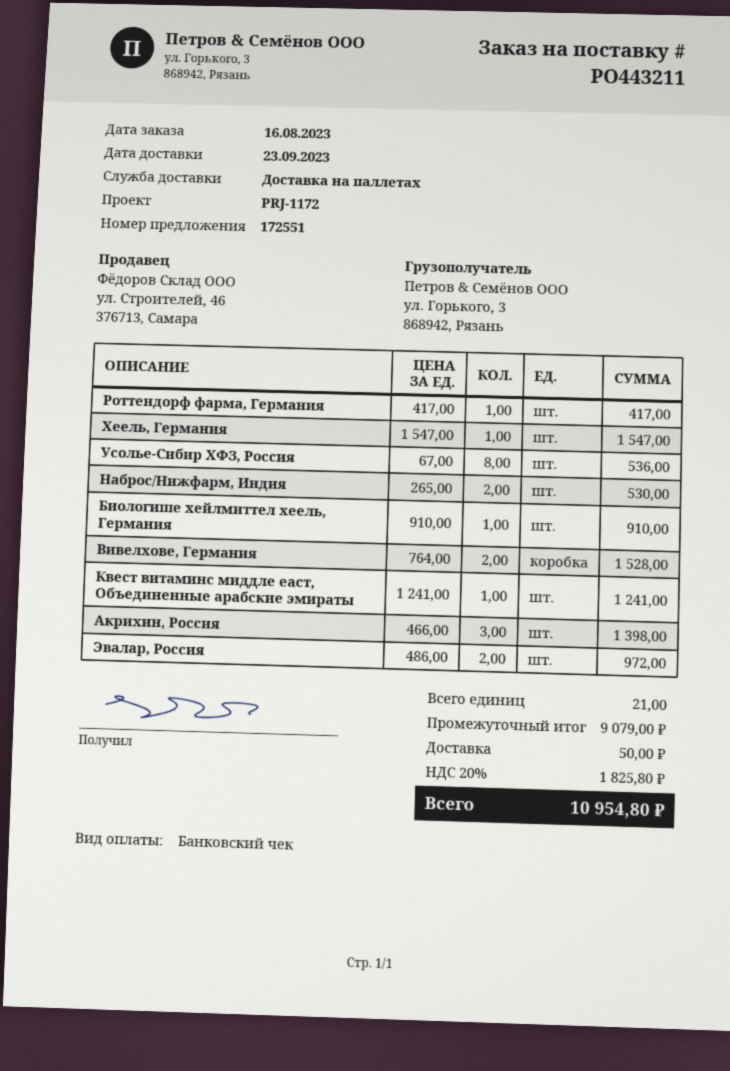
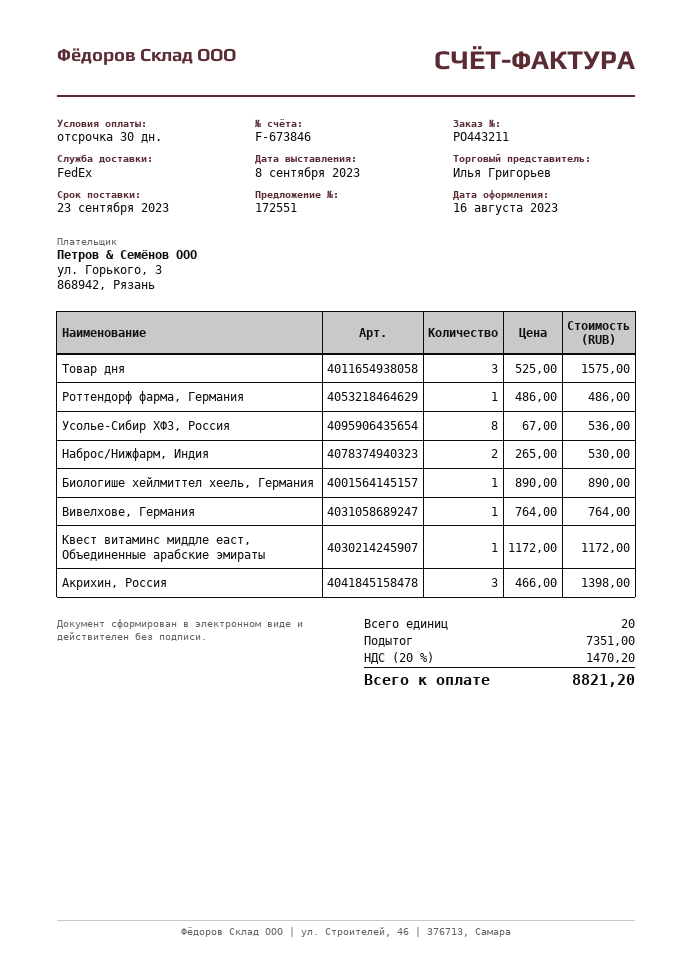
shipping method: pallet freight -> FedEx
Роттендорф фарма, Германия: 1 x 417.00 = 417.00 -> 1 x 486.00 = 486.00
Хеель, Германия: 1 x 1547.00 = 1547.00 -> none
Биологише хейлмиттел хеель, Германия: 1 x 910.00 = 910.00 -> 1 x 890.00 = 890.00
Вивелхове, Германия: 2 x 764.00 = 1528.00 -> 1 x 764.00 = 764.00
Квест витаминс миддле еаст, Объединенные арабские эмираты: 1 x 1241.00 = 1241.00 -> 1 x 1172.00 = 1172.00
Эвалар, Россия: 2 x 486.00 = 972.00 -> none
Товар дня: none -> 3 x 525.00 = 1575.00
total quantity: 21 -> 20
subtotal: 9079.00 -> 7351.00
shipping: 50.00 -> none
tax: 20% = 1825.80 -> 20% = 1470.20
total: 10954.80 -> 8821.20

